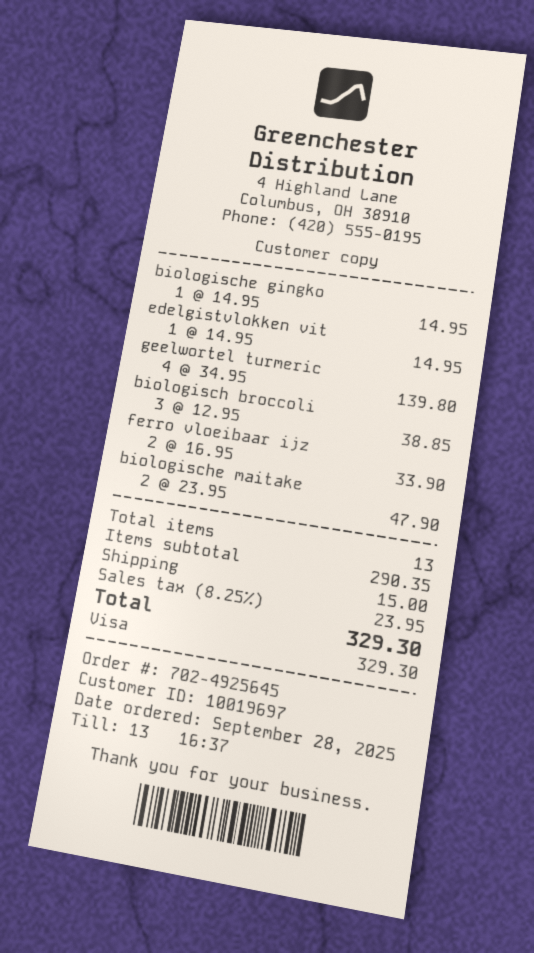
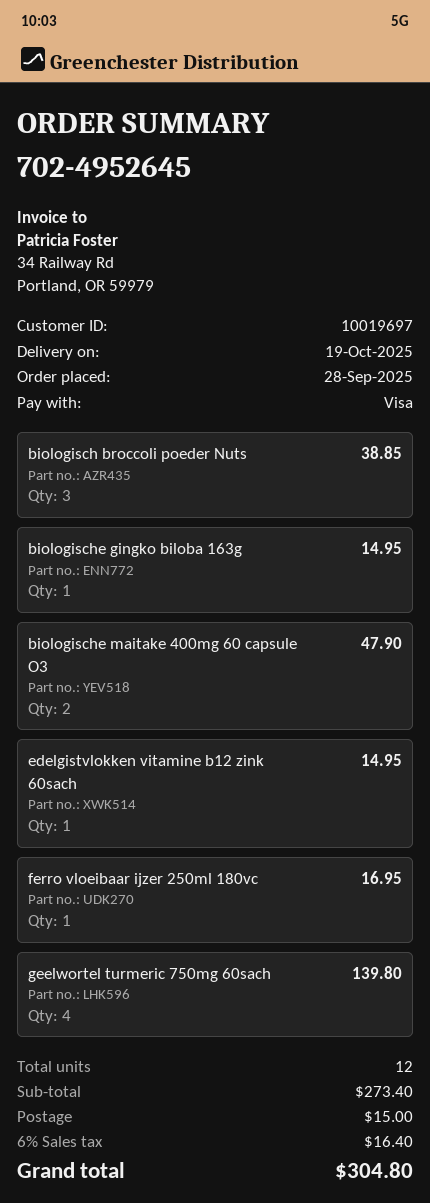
order number: 702-4925645 -> 702-4952645
ferro vloeibaar ijz: 2 for 33.90 -> 1 for 16.95
total quantity: 13 -> 12
subtotal: 290.35 -> 273.40
tax: 8.25% = 23.95 -> 6% = 16.40
total: 329.30 -> 304.80

